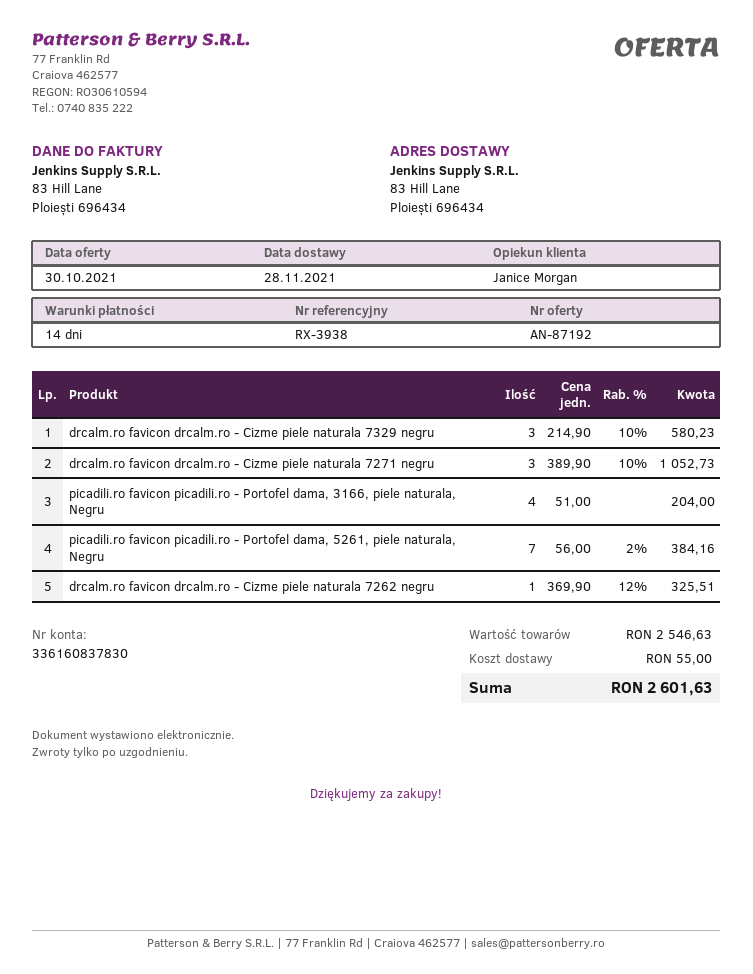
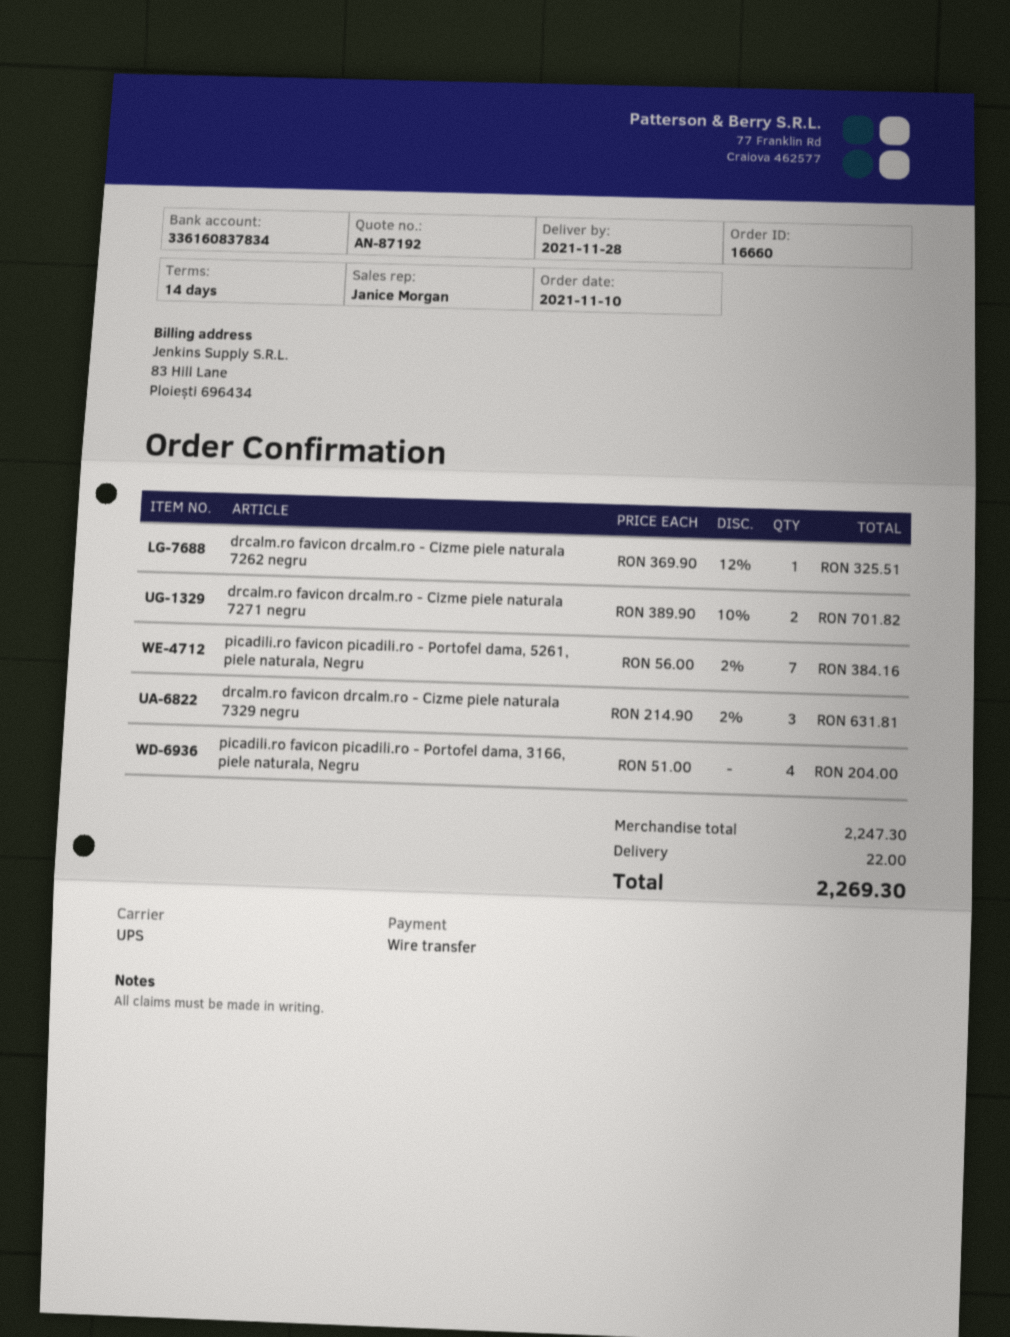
bank account: 336160837830 -> 336160837834
drcalm.ro favicon drcalm.ro - Cizme piele naturala 7329 negru: 3 x 214.90 - 10% = 580.23 -> 3 x 214.90 - 2% = 631.81
drcalm.ro favicon drcalm.ro - Cizme piele naturala 7271 negru: 3 x 389.90 - 10% = 1052.73 -> 2 x 389.90 - 10% = 701.82
subtotal: 2546.63 -> 2247.30
shipping: 55.00 -> 22.00
total: 2601.63 -> 2269.30

